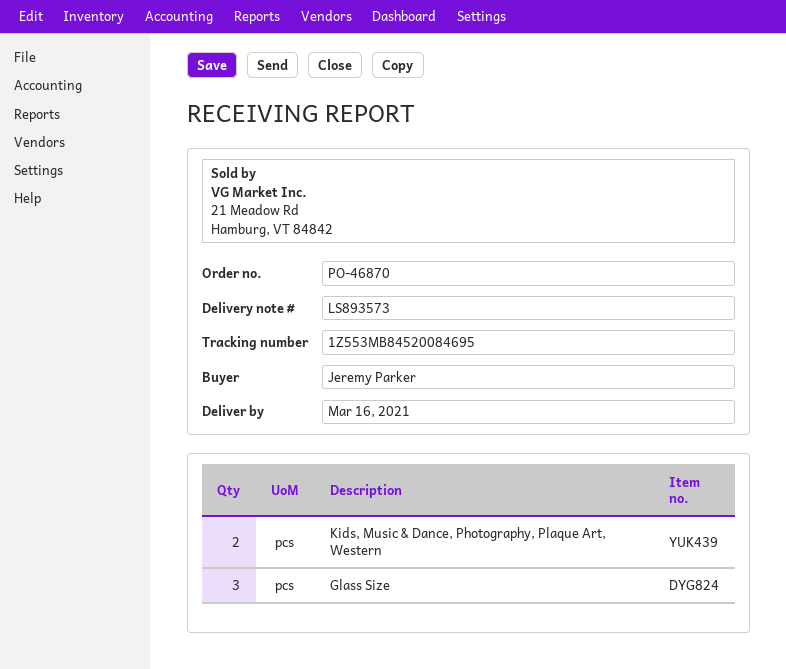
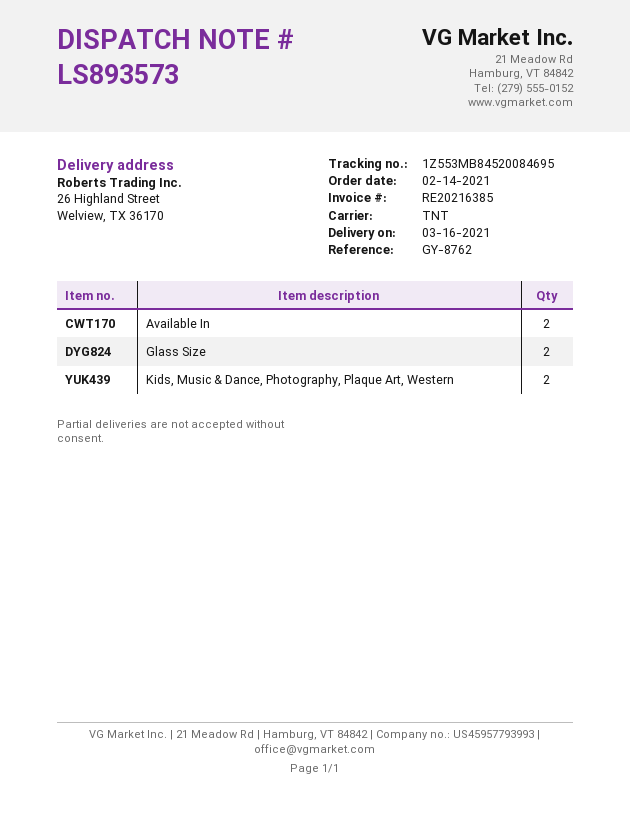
Glass Size: 3 -> 2
Available In: none -> 2

